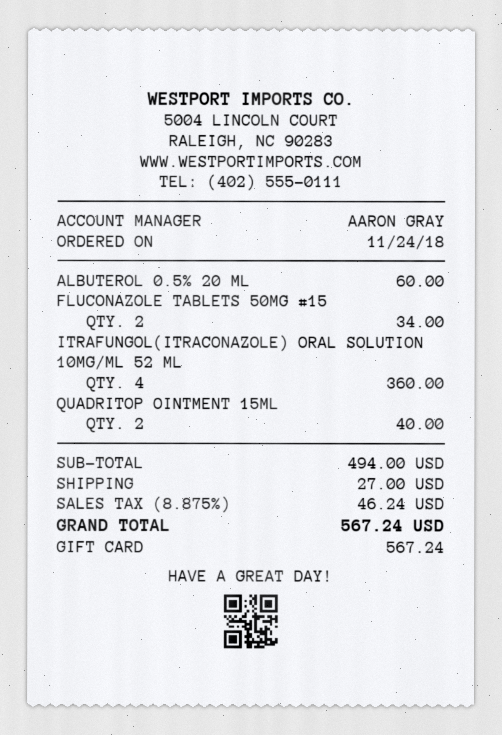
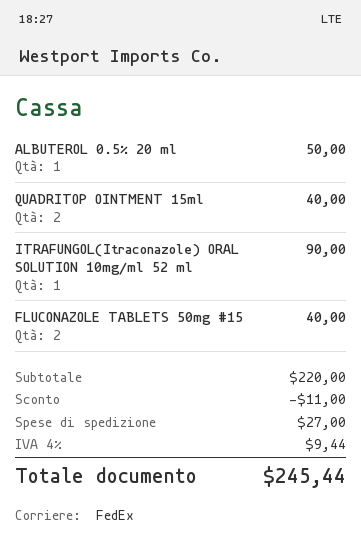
ALBUTEROL 0.5% 20 ML: 1 for 60.00 -> 1 for 50.00
FLUCONAZOLE TABLETS 50MG #15: 2 for 34.00 -> 2 for 40.00
ITRAFUNGOL(ITRACONAZOLE) ORAL SOLUTION 10MG/ML 52 ML: 4 for 360.00 -> 1 for 90.00
subtotal: 494.00 -> 220.00
discount: none -> 11.00
tax: 8.875% = 46.24 -> 4% = 9.44
total: 567.24 -> 245.44

